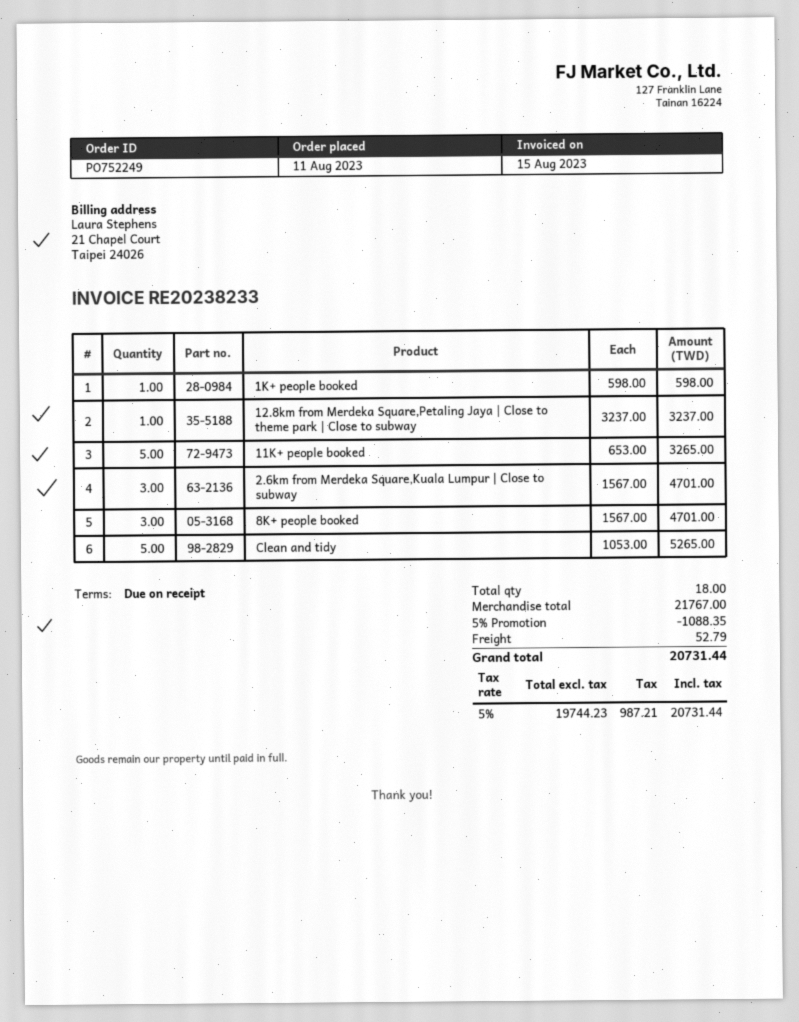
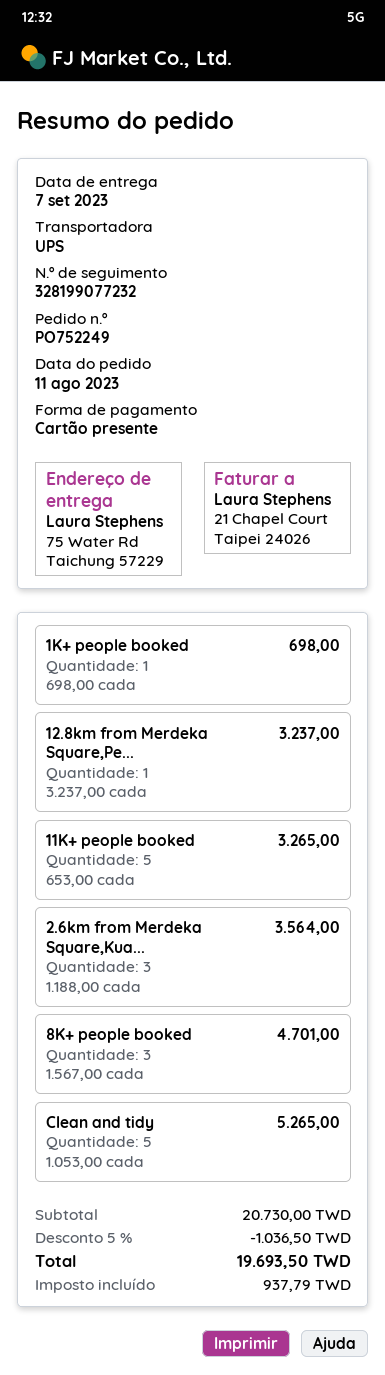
1K+ people booked: 1 x 598.00 = 598.00 -> 1 x 698.00 = 698.00
2.6km from Merdeka Square,Kuala Lumpur | Close to subway: 3 x 1567.00 = 4701.00 -> 3 x 1188.00 = 3564.00
subtotal: 21767.00 -> 20730.00
discount: 5% = 1088.35 -> 5% = 1036.50
shipping: 52.79 -> none
tax: 987.21 -> 937.79
total: 20731.44 -> 19693.50

